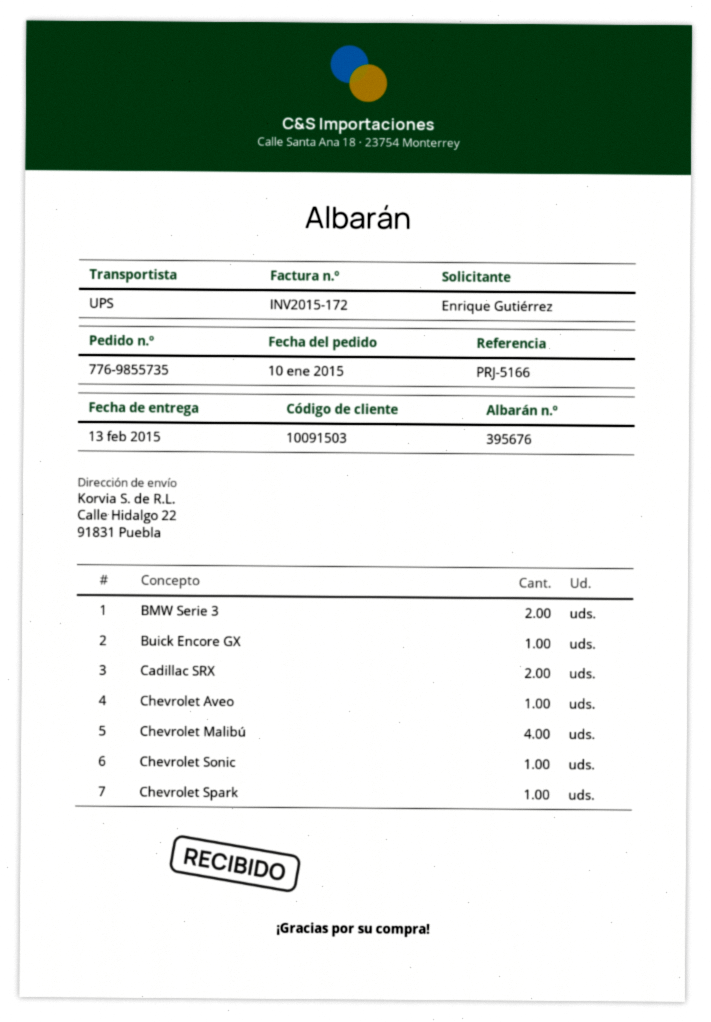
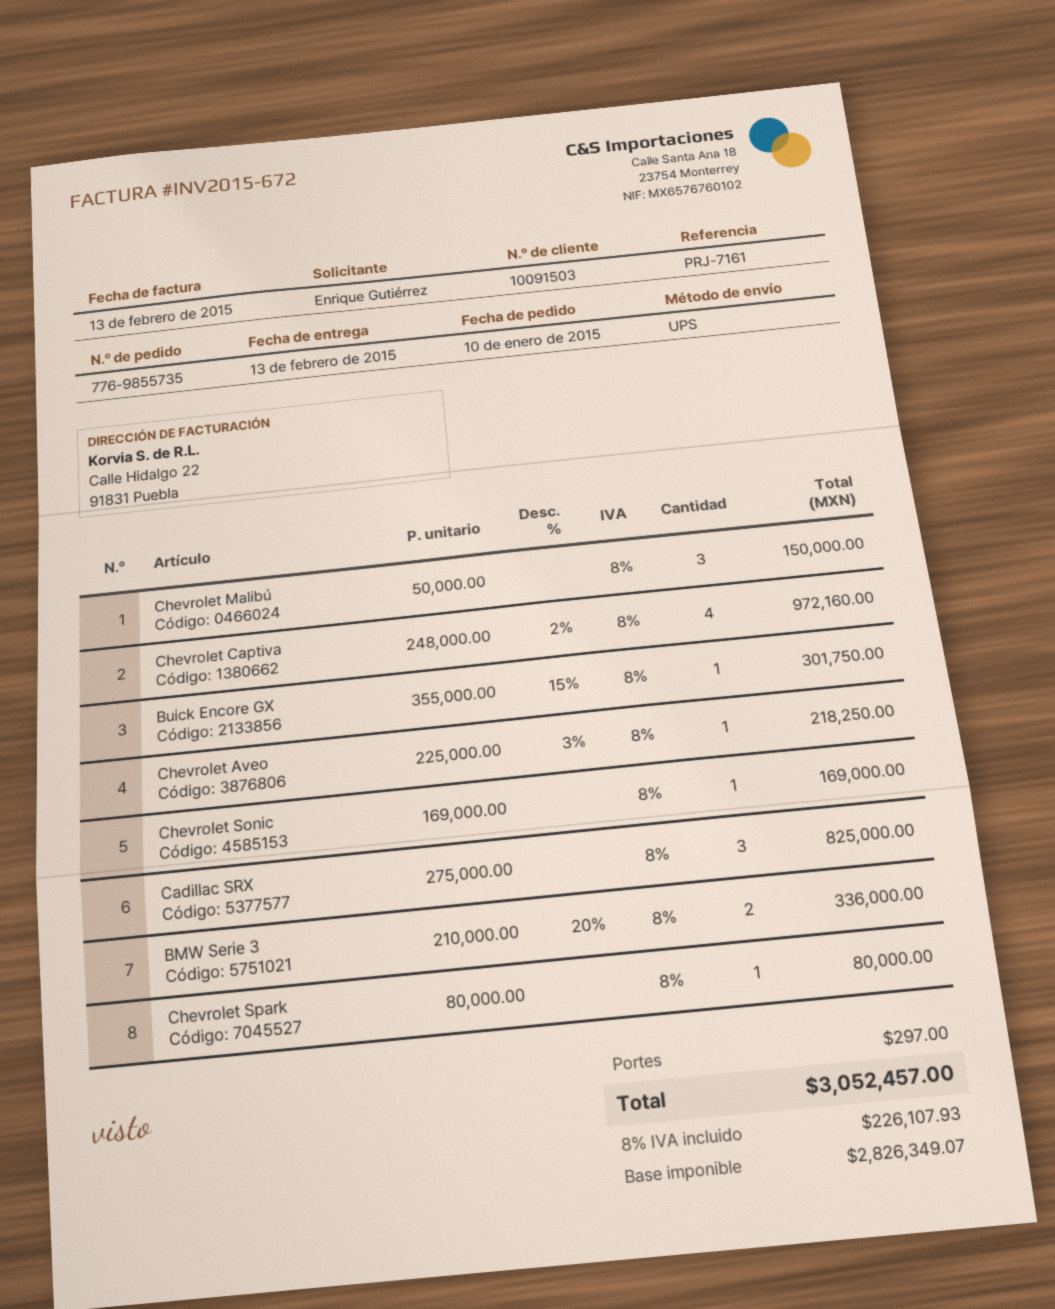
invoice number: INV2015-172 -> INV2015-672
reference: PRJ-5166 -> PRJ-7161
Cadillac SRX: 2 -> 3
Chevrolet Malibú: 4 -> 3
Chevrolet Captiva: none -> 4

